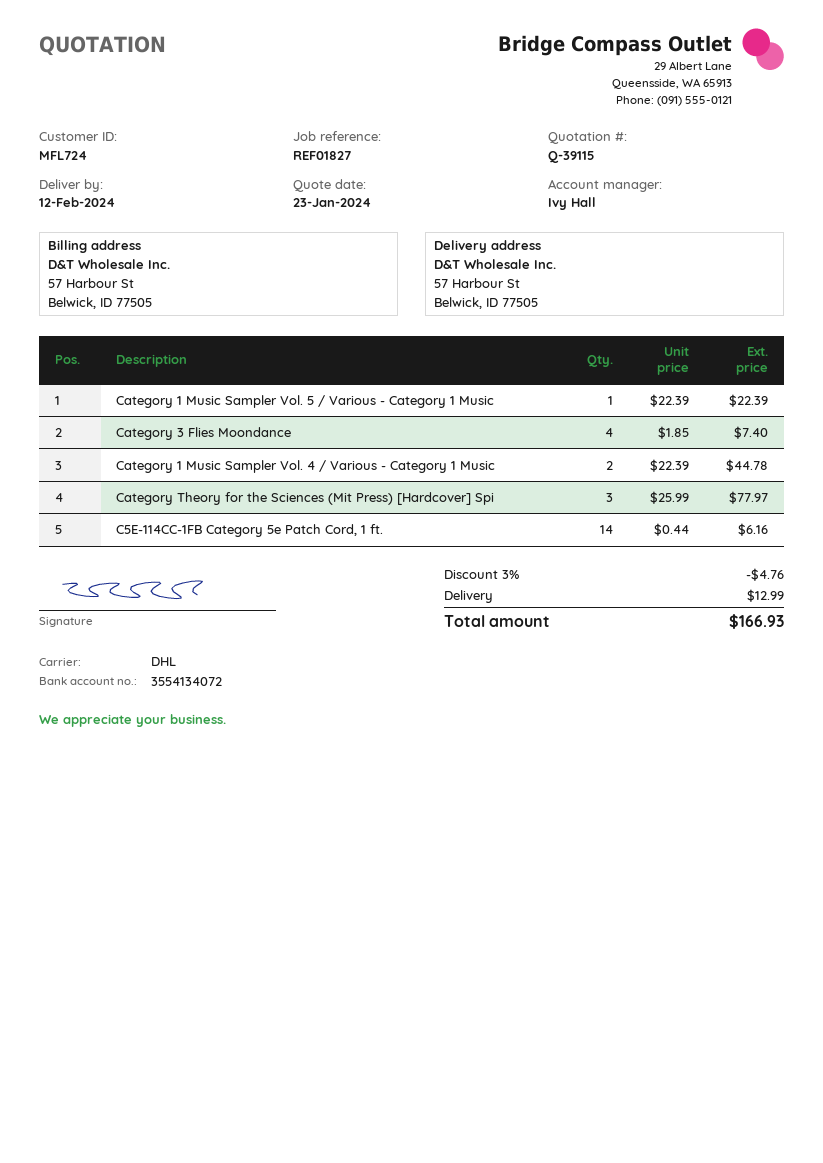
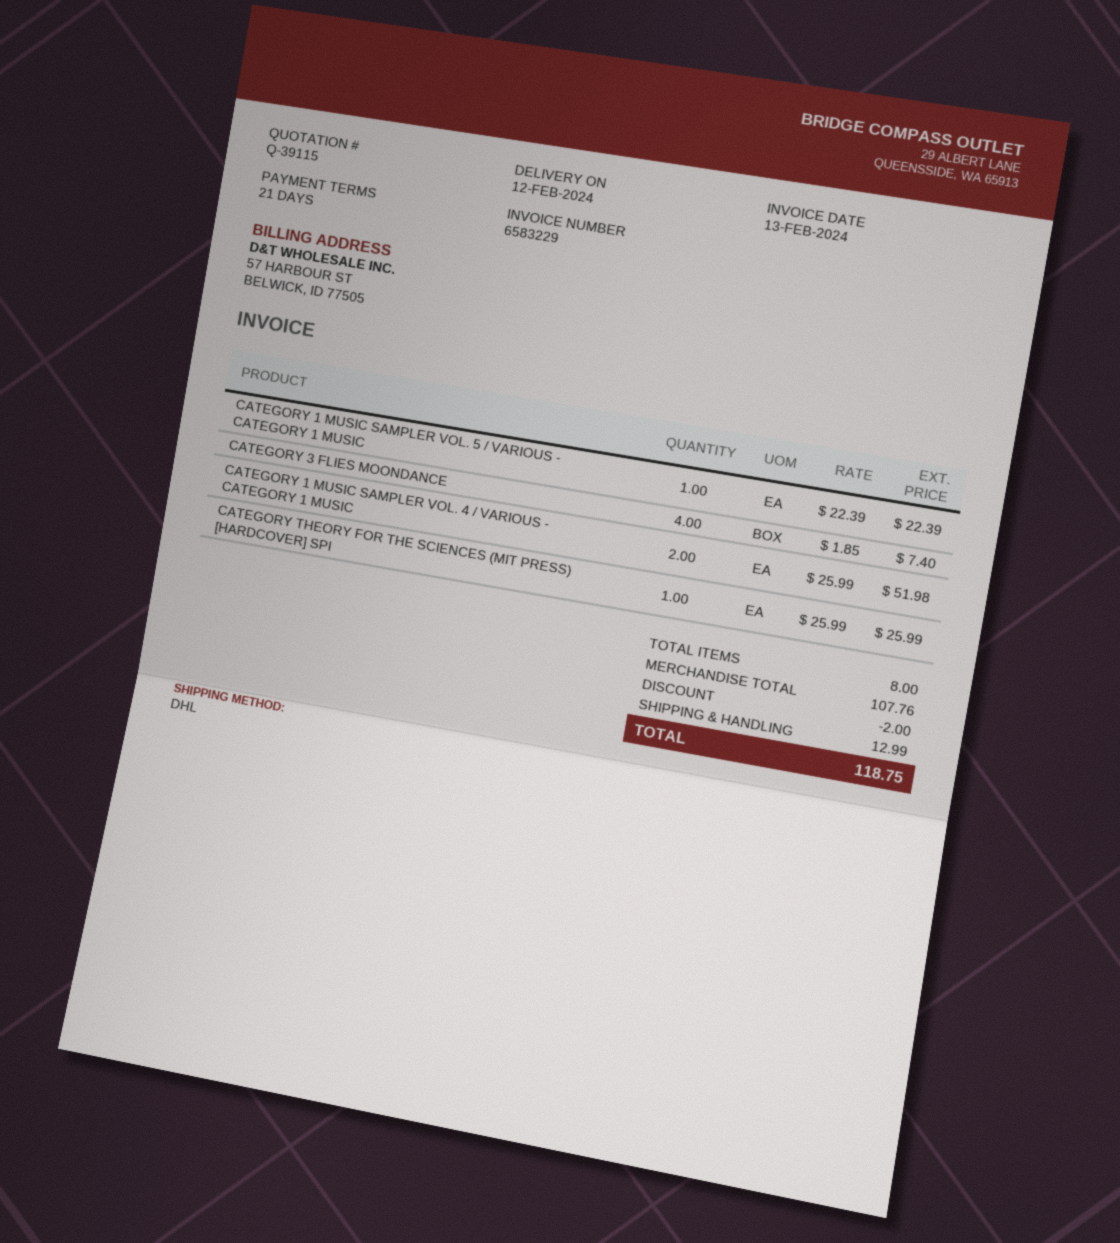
Category 1 Music Sampler Vol. 4 / Various - Category 1 Music: 2 x 22.39 = 44.78 -> 2 x 25.99 = 51.98
Category Theory for the Sciences (Mit Press) [Hardcover] Spi: 3 x 25.99 = 77.97 -> 1 x 25.99 = 25.99
C5E-114CC-1FB Category 5e Patch Cord, 1 ft.: 14 x 0.44 = 6.16 -> none
discount: 4.76 -> 2.00
total: 166.93 -> 118.75

